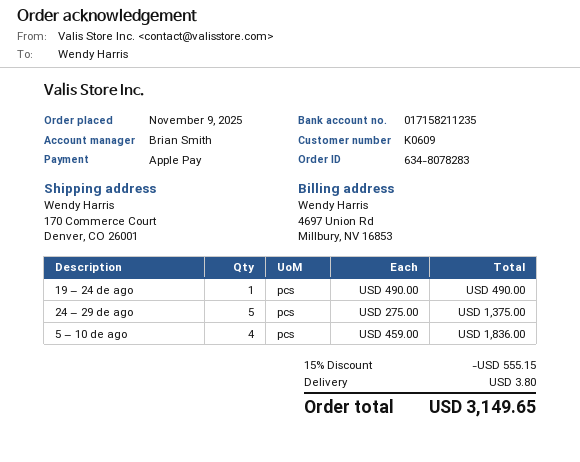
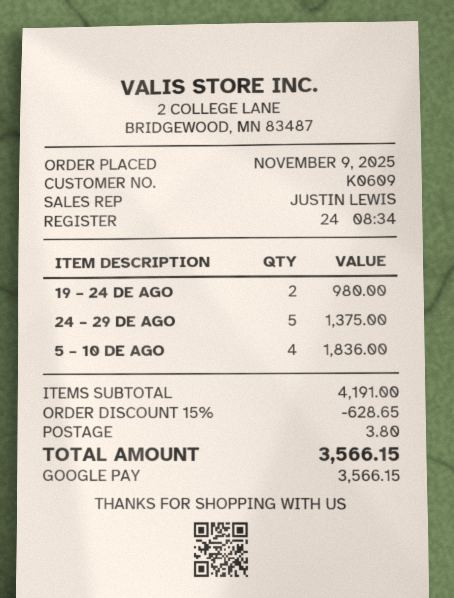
sales rep: Brian Smith -> JUSTIN LEWIS
payment method: Apple Pay -> Google Pay
19 – 24 de ago: 1 for 490.00 -> 2 for 980.00
discount: 15% = 555.15 -> 15% = 628.65
total: 3149.65 -> 3566.15

